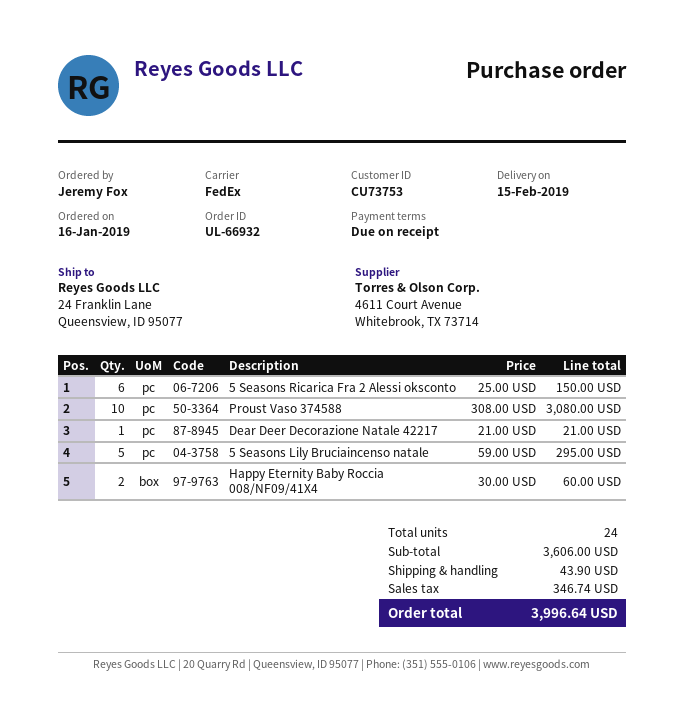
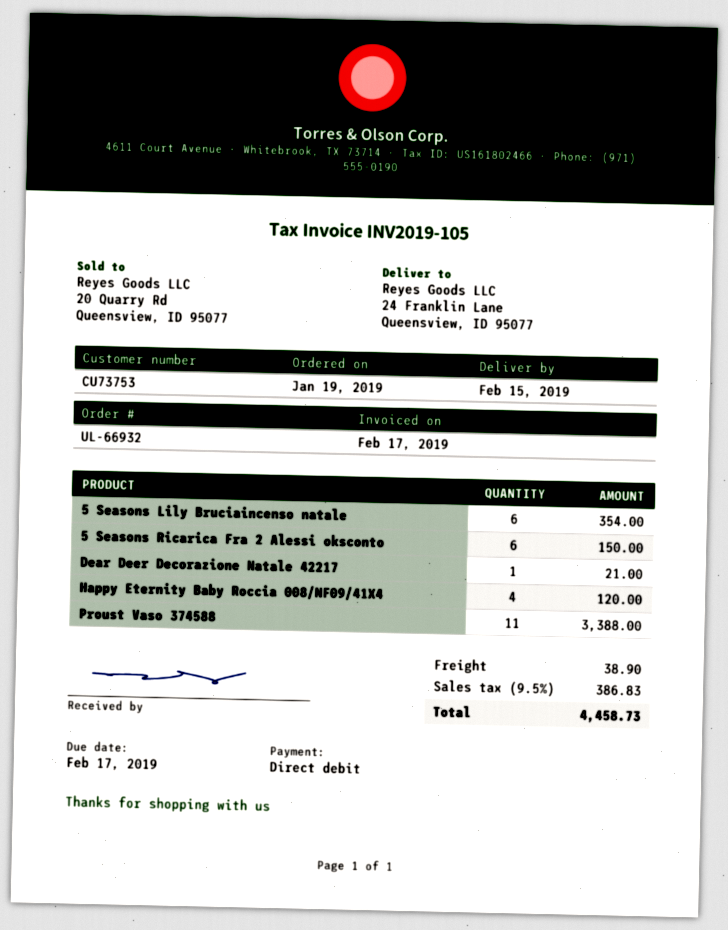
order date: 2019-01-16 -> 2019-01-19
Proust Vaso 374588: 10 for 3080.00 -> 11 for 3388.00
5 Seasons Lily Bruciaincenso natale: 5 for 295.00 -> 6 for 354.00
Happy Eternity Baby Roccia 008/NF09/41X4: 2 for 60.00 -> 4 for 120.00
shipping: 43.90 -> 38.90
tax: 346.74 -> 386.83
total: 3996.64 -> 4458.73

